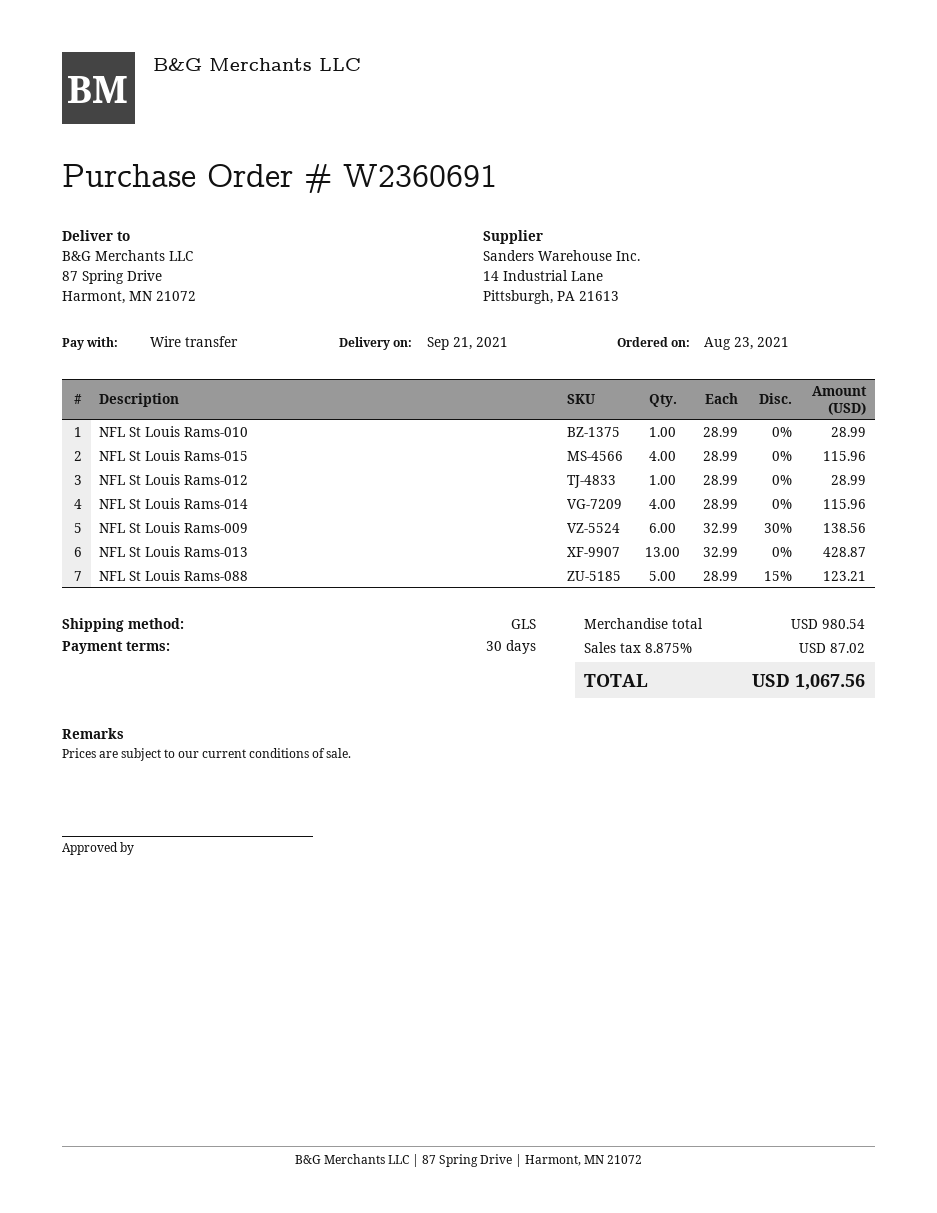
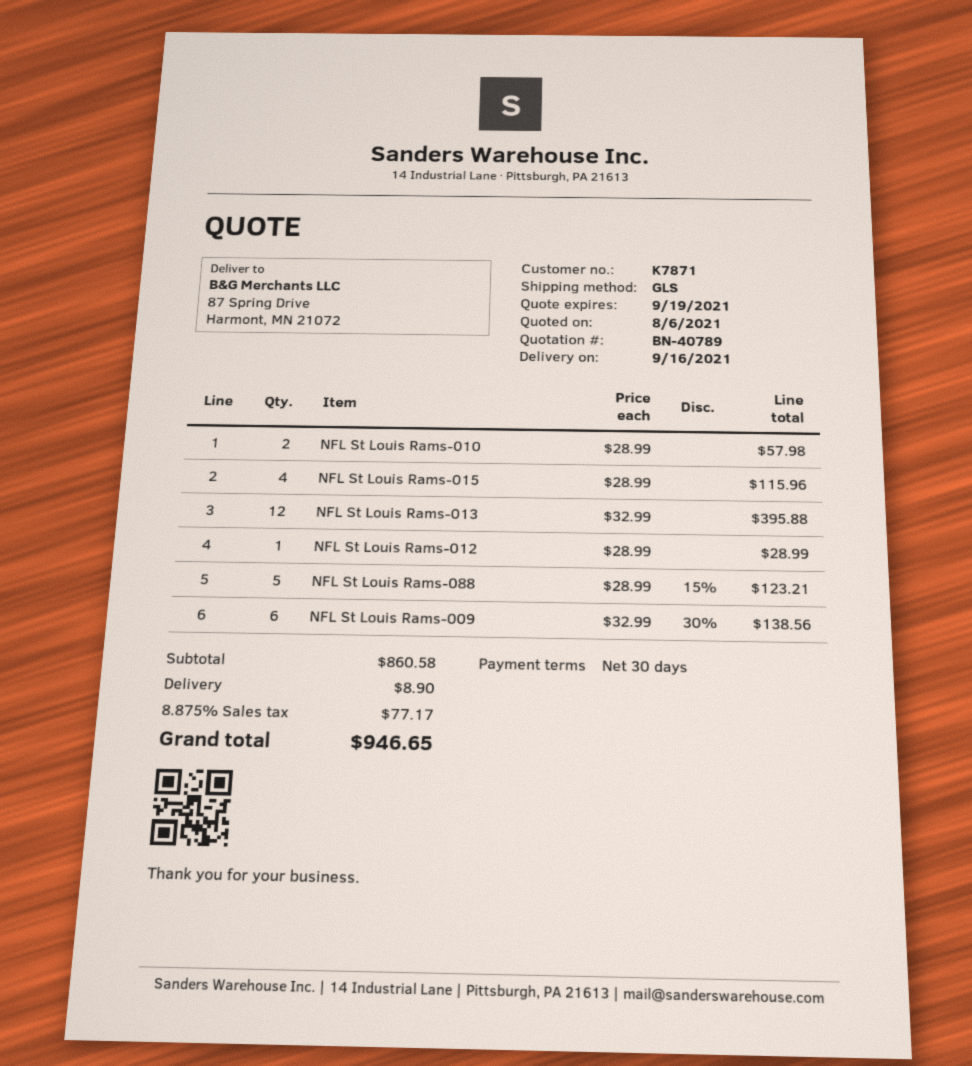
delivery date: 2021-09-21 -> 2021-09-16
NFL St Louis Rams-010: 1 x 28.99 = 28.99 -> 2 x 28.99 = 57.98
NFL St Louis Rams-014: 4 x 28.99 = 115.96 -> none
NFL St Louis Rams-013: 13 x 32.99 = 428.87 -> 12 x 32.99 = 395.88
subtotal: 980.54 -> 860.58
shipping: none -> 8.90
tax: 8.875% = 87.02 -> 8.875% = 77.17
total: 1067.56 -> 946.65

